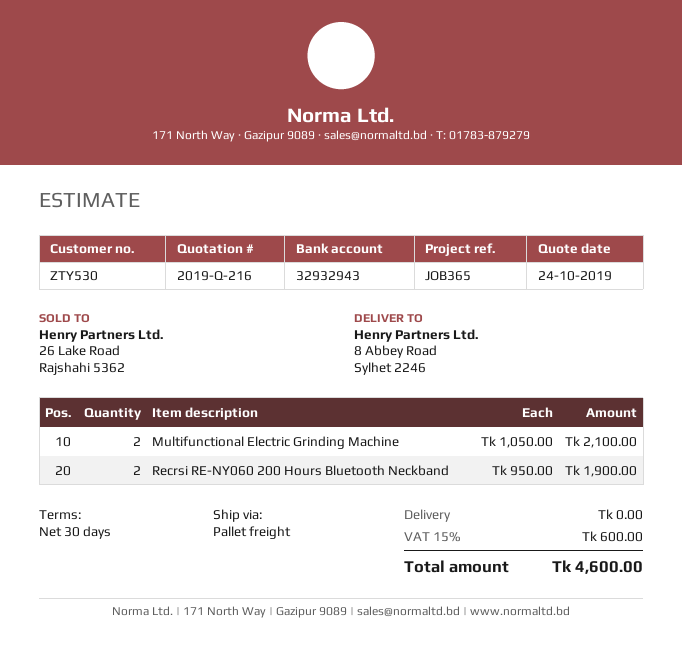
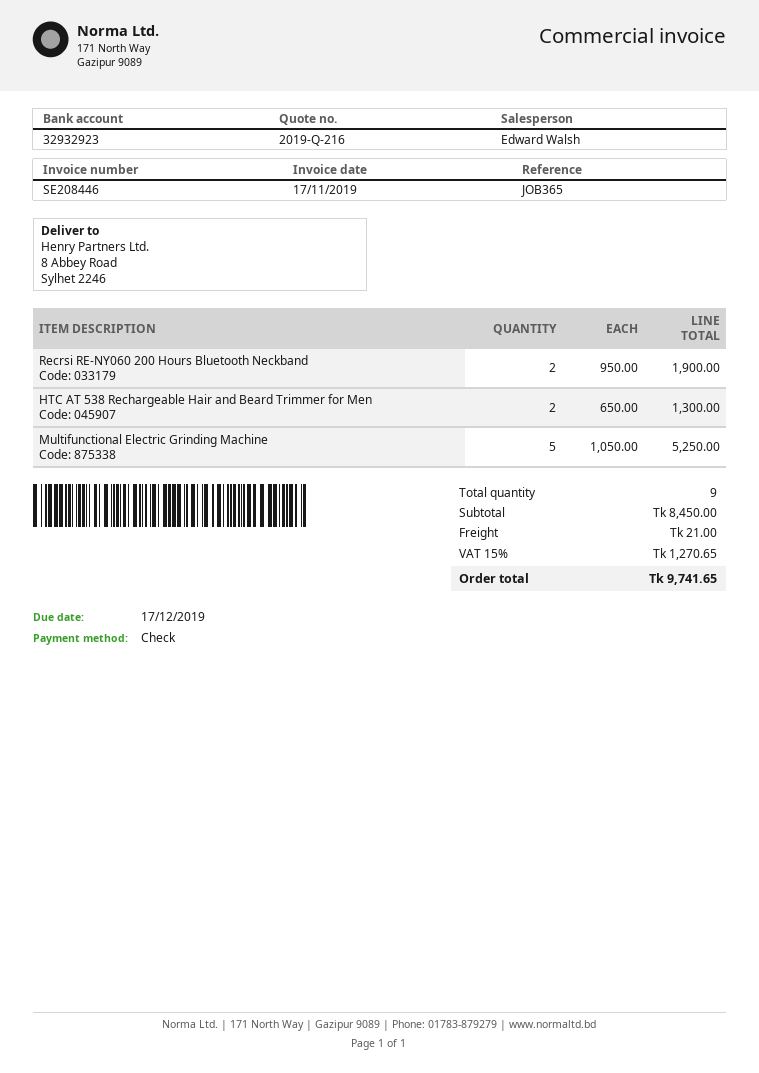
bank account: 32932943 -> 32932923
Multifunctional Electric Grinding Machine: 2 x 1050.00 = 2100.00 -> 5 x 1050.00 = 5250.00
HTC AT 538 Rechargeable Hair and Beard Trimmer for Men: none -> 2 x 650.00 = 1300.00
shipping: 0.00 -> 21.00
tax: 15% = 600.00 -> 15% = 1270.65
total: 4600.00 -> 9741.65

